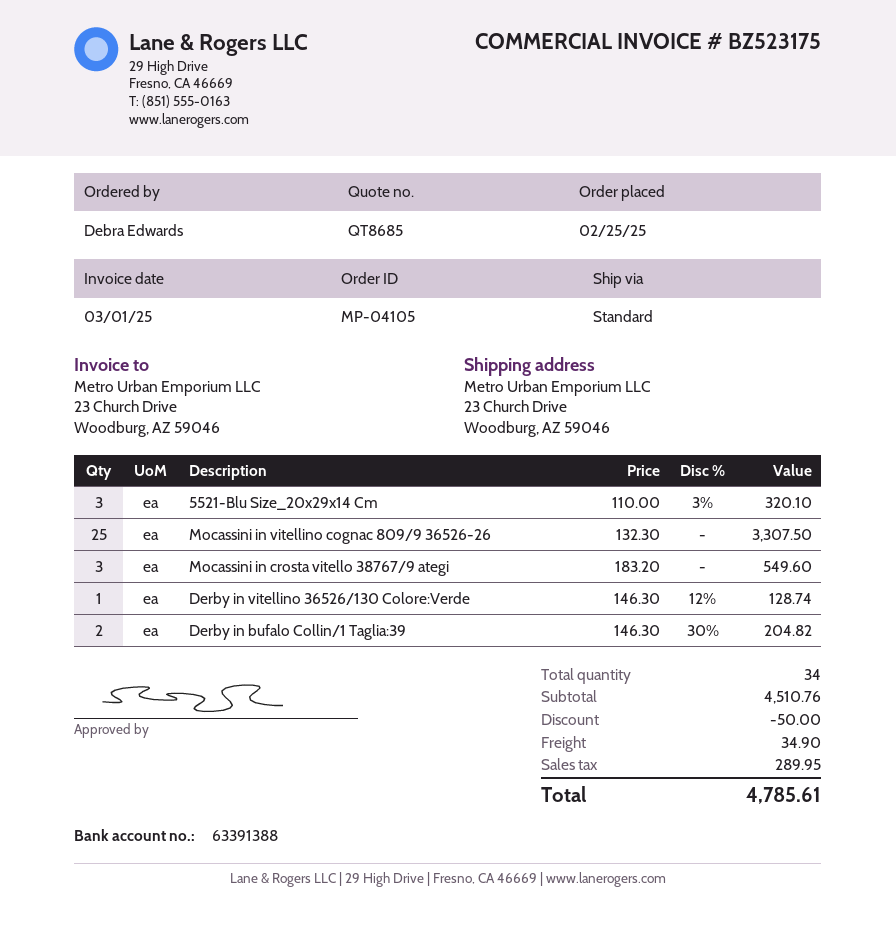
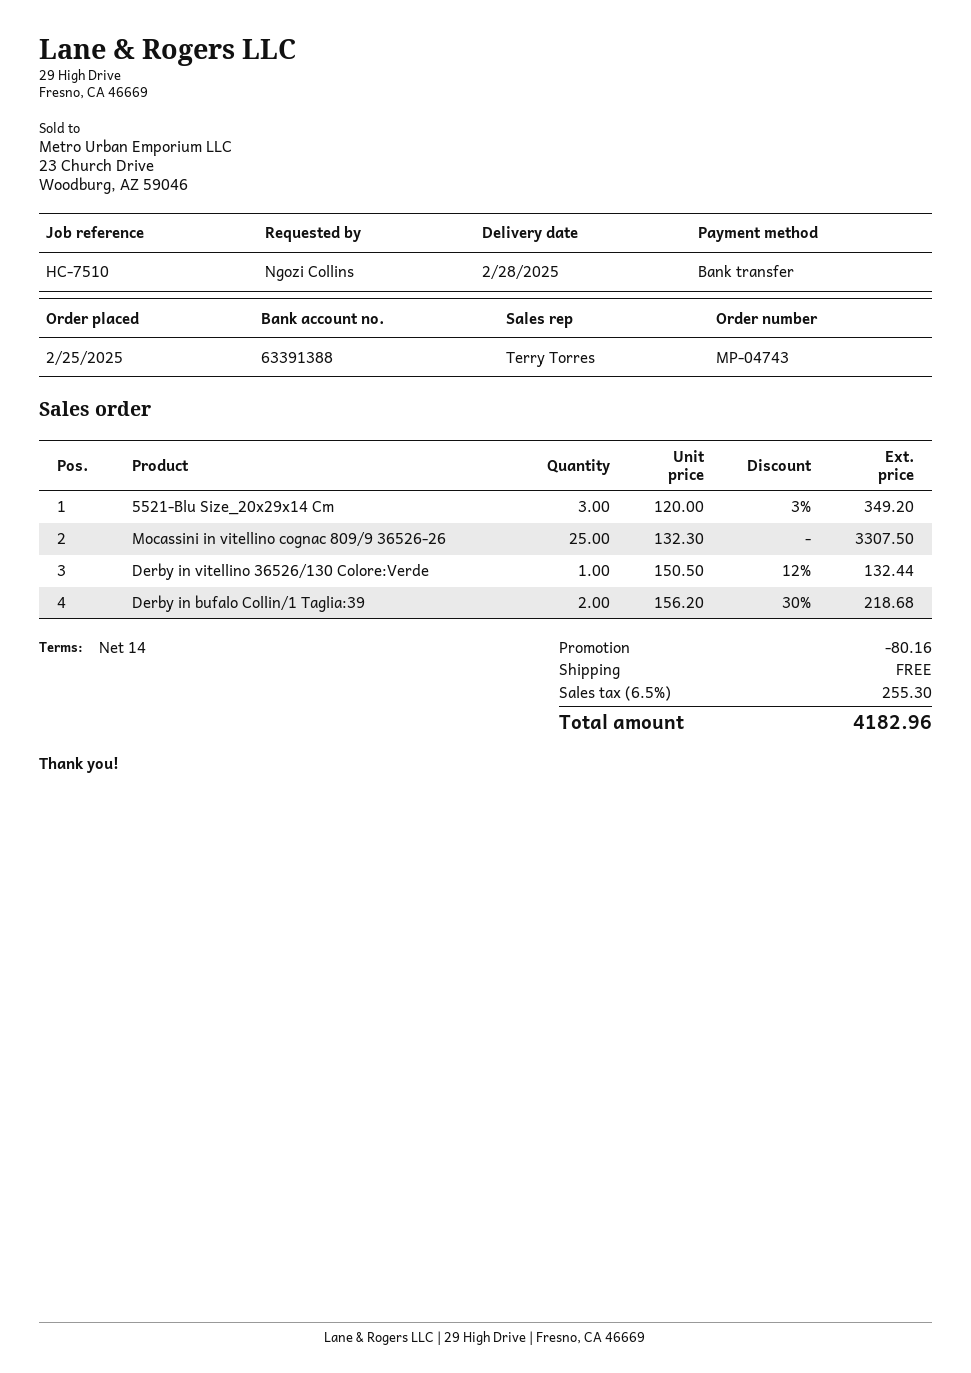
order number: MP-04105 -> MP-04743
ordered by: Debra Edwards -> Ngozi Collins
5521-Blu Size_20x29x14 Cm: 3 x 110.00 - 3% = 320.10 -> 3 x 120.00 - 3% = 349.20
Mocassini in crosta vitello 38767/9 ategi: 3 x 183.20 = 549.60 -> none
Derby in vitellino 36526/130 Colore:Verde: 1 x 146.30 - 12% = 128.74 -> 1 x 150.50 - 12% = 132.44
Derby in bufalo Collin/1 Taglia:39: 2 x 146.30 - 30% = 204.82 -> 2 x 156.20 - 30% = 218.68
discount: 50.00 -> 80.16
shipping: 34.90 -> 0.00
tax: 289.95 -> 255.30
total: 4785.61 -> 4182.96

